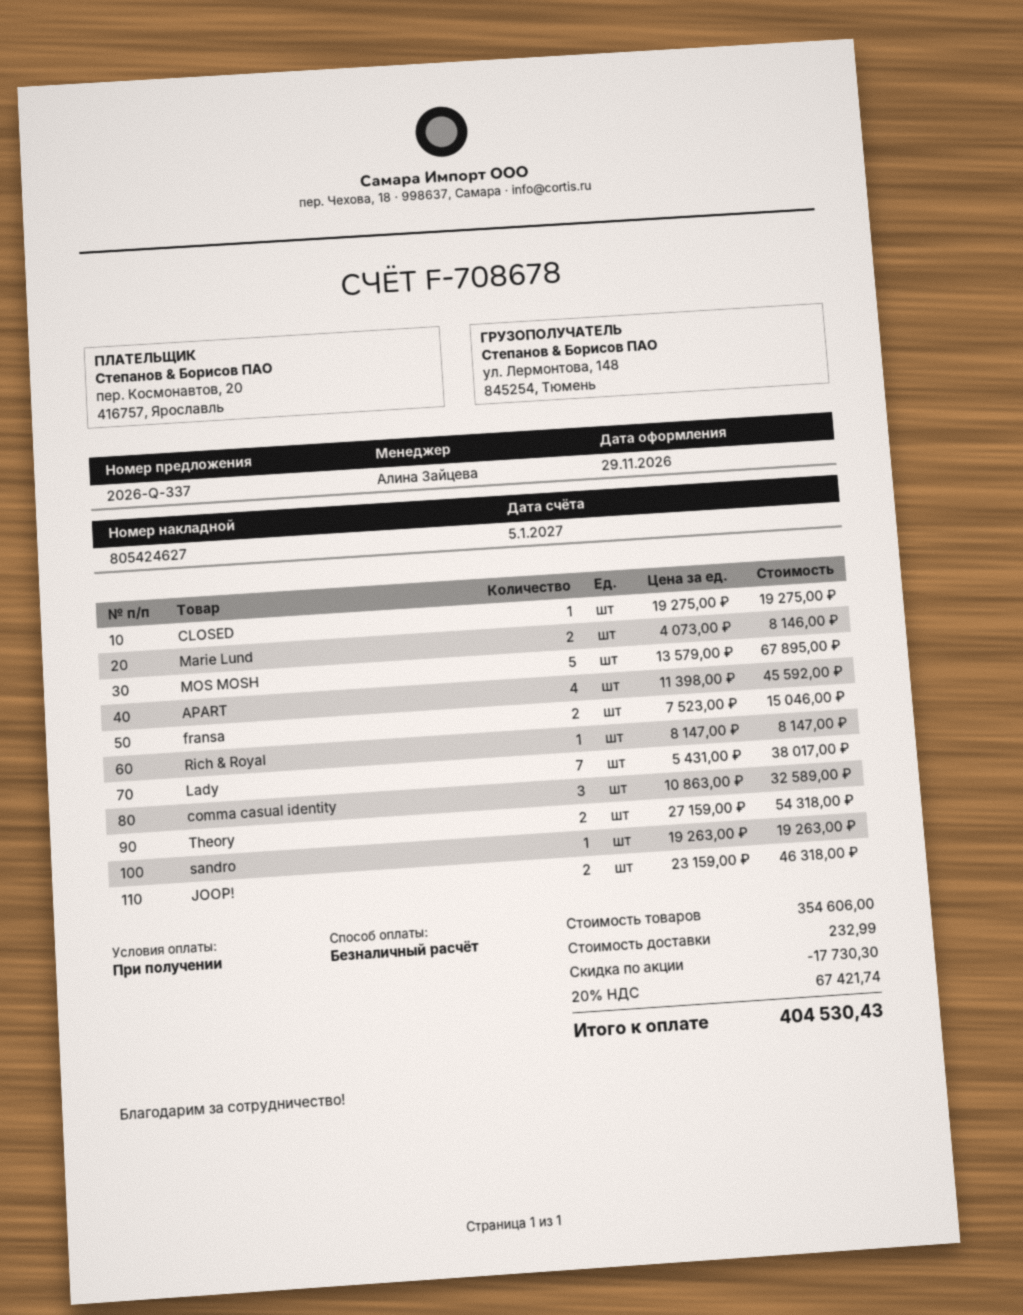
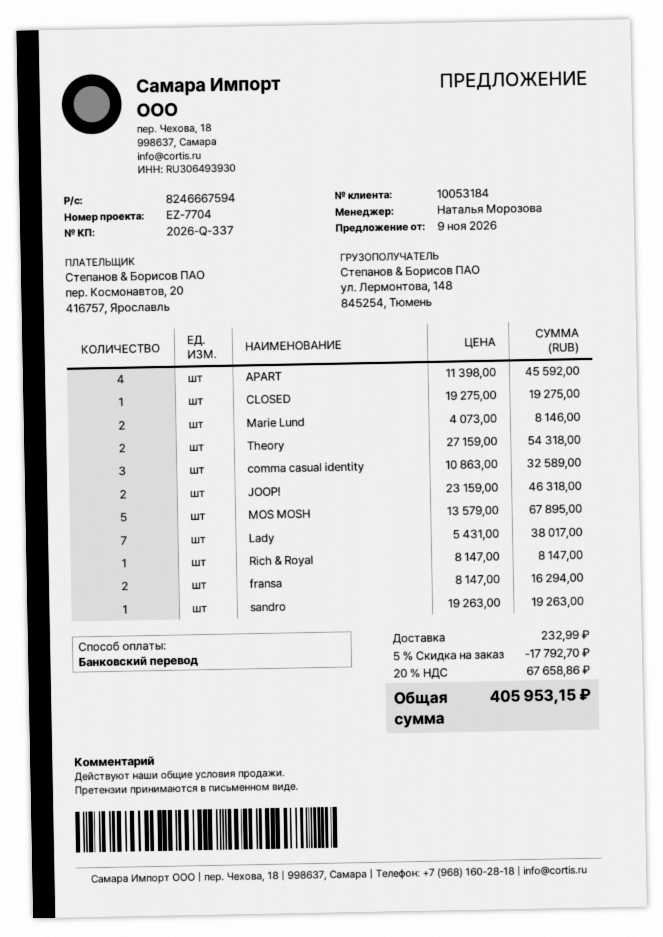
sales rep: Алина Зайцева -> Наталья Морозова
fransa: 2 x 7523.00 = 15046.00 -> 2 x 8147.00 = 16294.00
discount: 17730.30 -> 17792.70
tax: 20% = 67421.74 -> 20% = 67658.86
total: 404530.43 -> 405953.15

